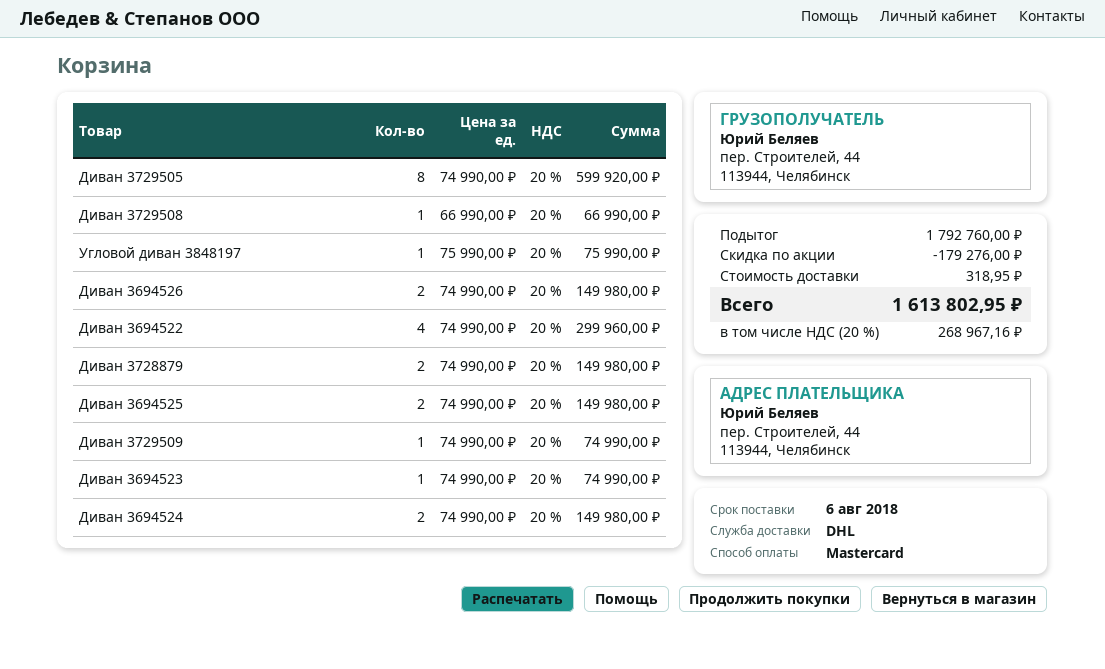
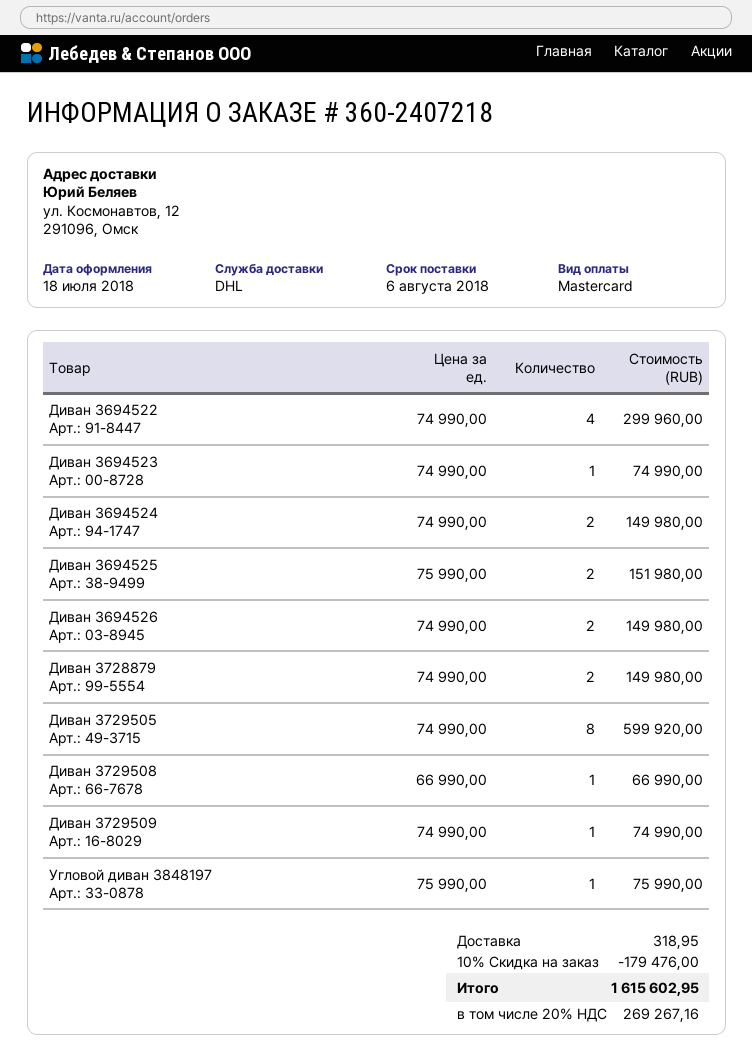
ship to: пер. Строителей, 44, 113944, Челябинск -> ул. Космонавтов, 12, 291096, Омск
Диван 3694525: 2 x 74990.00 = 149980.00 -> 2 x 75990.00 = 151980.00
discount: 179276.00 -> 179476.00
tax: 20% = 268967.16 -> 20% = 269267.16
total: 1613802.95 -> 1615602.95

